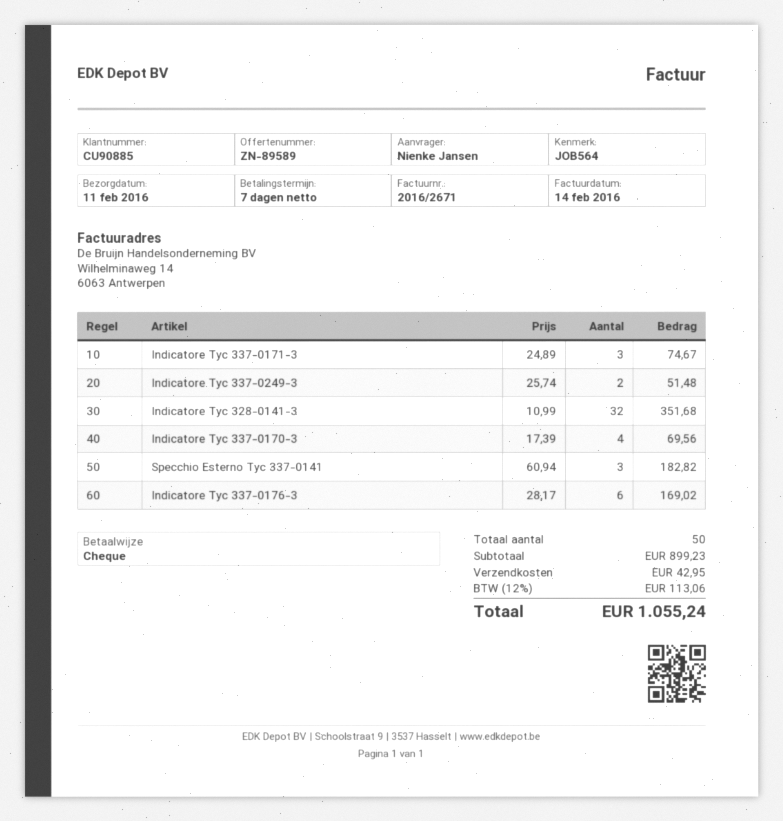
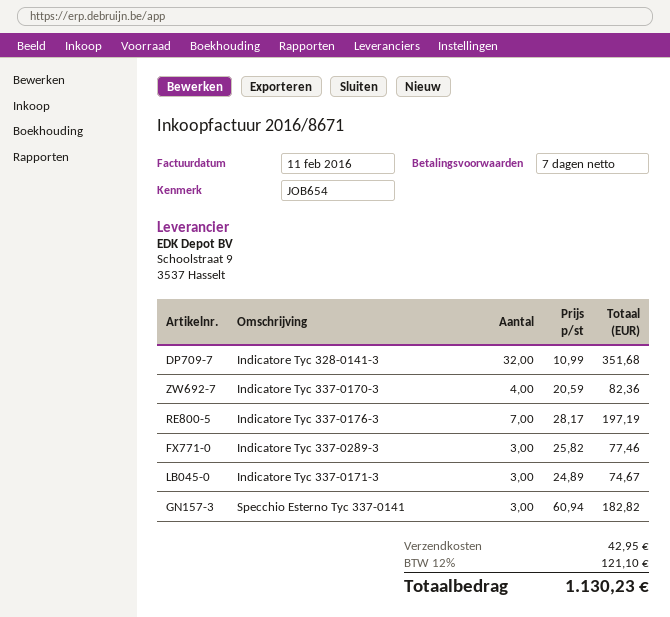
invoice number: 2016/2671 -> 2016/8671
invoice date: 2016-02-14 -> 2016-02-11
reference: JOB564 -> JOB654
Indicatore Tyc 337-0249-3: 2 x 25.74 = 51.48 -> none
Indicatore Tyc 337-0170-3: 4 x 17.39 = 69.56 -> 4 x 20.59 = 82.36
Indicatore Tyc 337-0176-3: 6 x 28.17 = 169.02 -> 7 x 28.17 = 197.19
Indicatore Tyc 337-0289-3: none -> 3 x 25.82 = 77.46
tax: 12% = 113.06 -> 12% = 121.10
total: 1055.24 -> 1130.23

